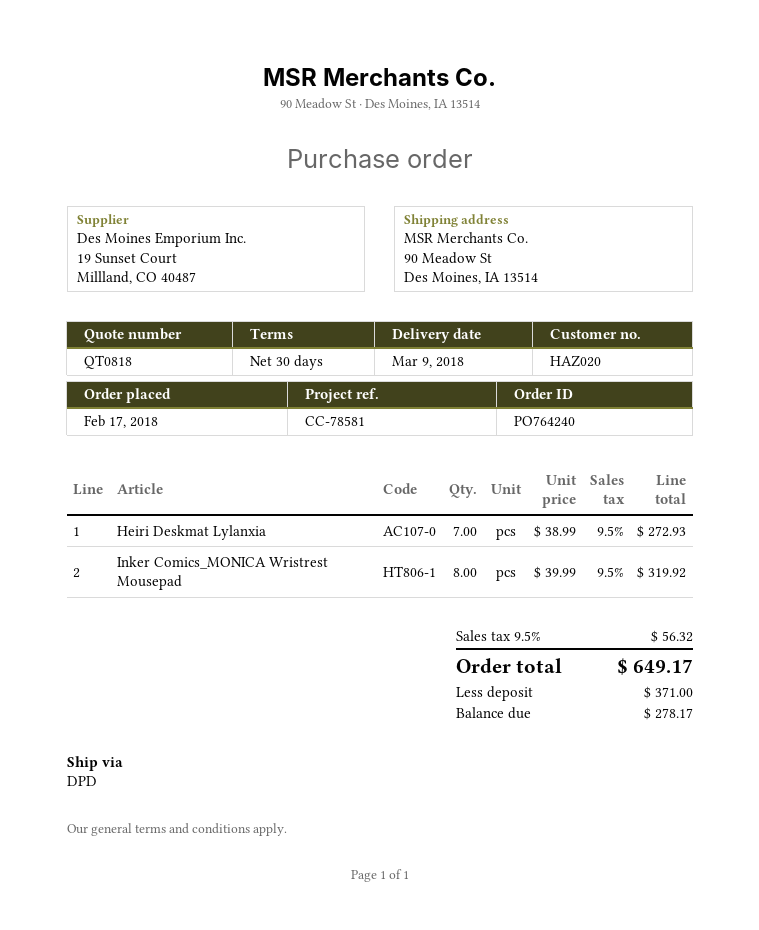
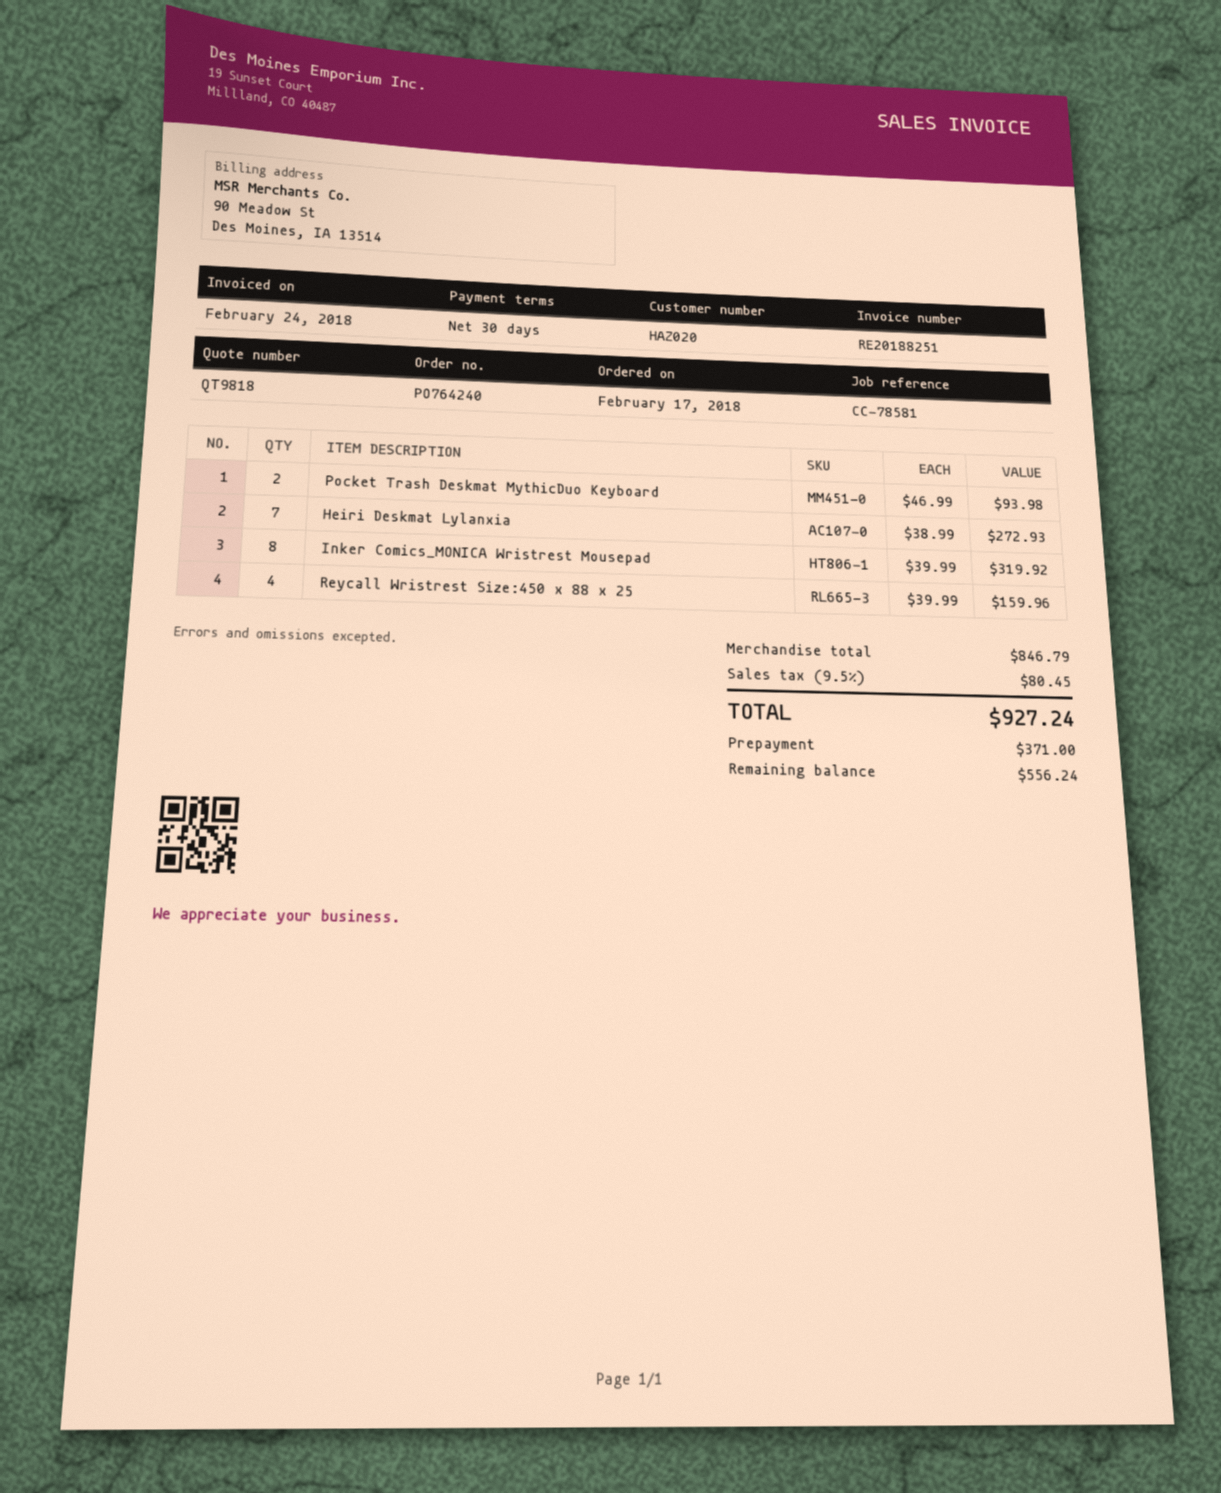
quote number: QT0818 -> QT9818
Pocket Trash Deskmat MythicDuo Keyboard: none -> 2 x 46.99 = 93.98
Reycall Wristrest Size:450 x 88 x 25: none -> 4 x 39.99 = 159.96
tax: 9.5% = 56.32 -> 9.5% = 80.45
total: 649.17 -> 927.24
balance: 278.17 -> 556.24

